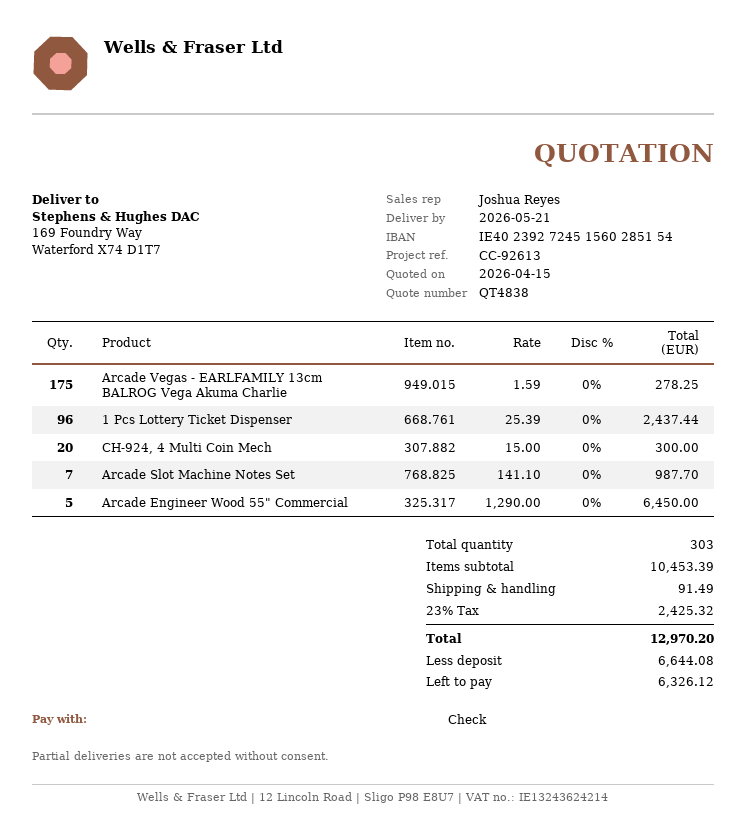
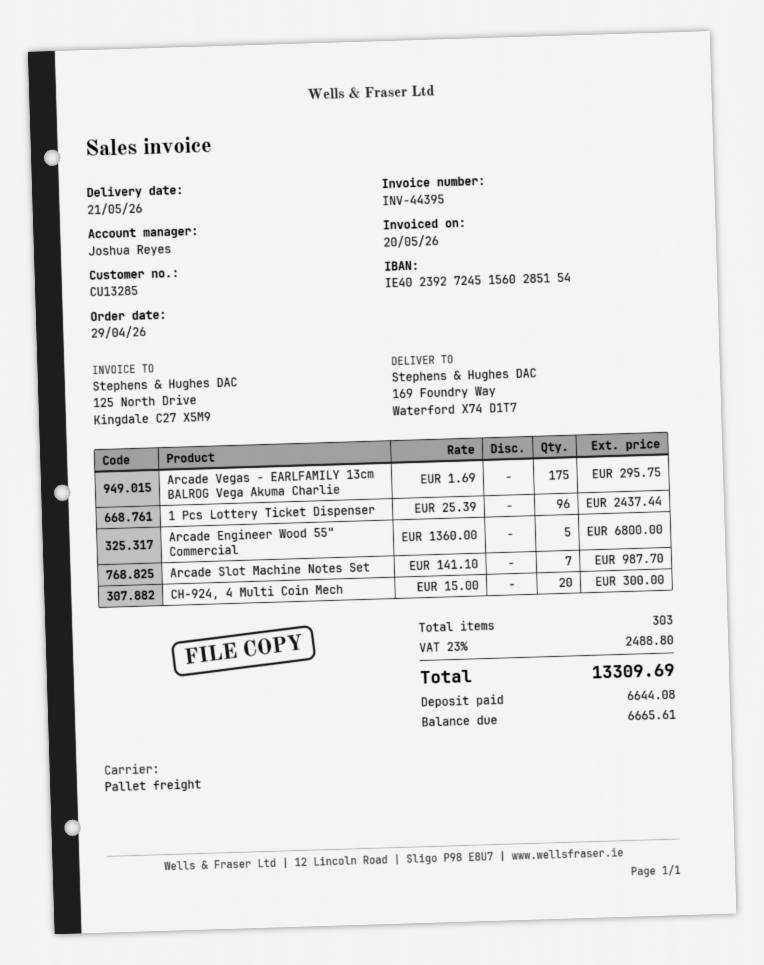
Arcade Vegas - EARLFAMILY 13cm BALROG Vega Akuma Charlie: 175 x 1.59 = 278.25 -> 175 x 1.69 = 295.75
Arcade Engineer Wood 55" Commercial: 5 x 1290.00 = 6450.00 -> 5 x 1360.00 = 6800.00
shipping: 91.49 -> none
tax: 23% = 2425.32 -> 23% = 2488.80
total: 12970.20 -> 13309.69
balance: 6326.12 -> 6665.61

